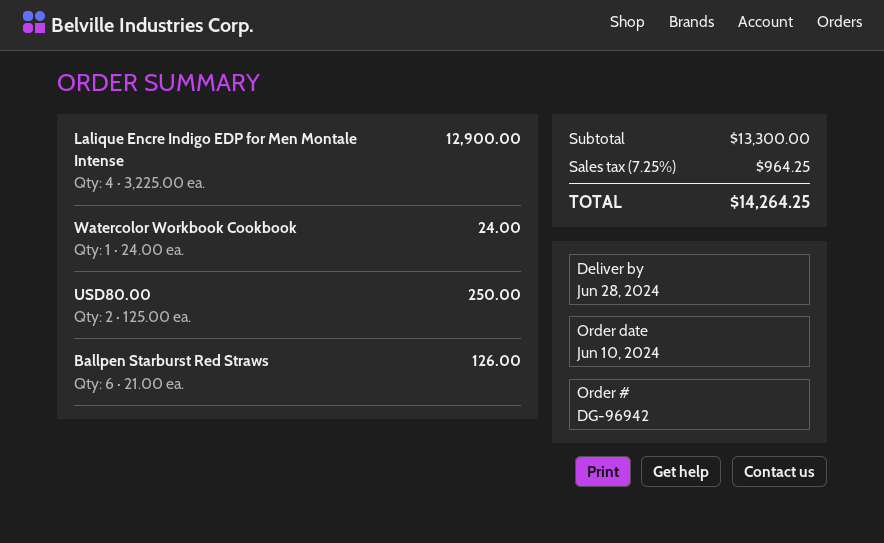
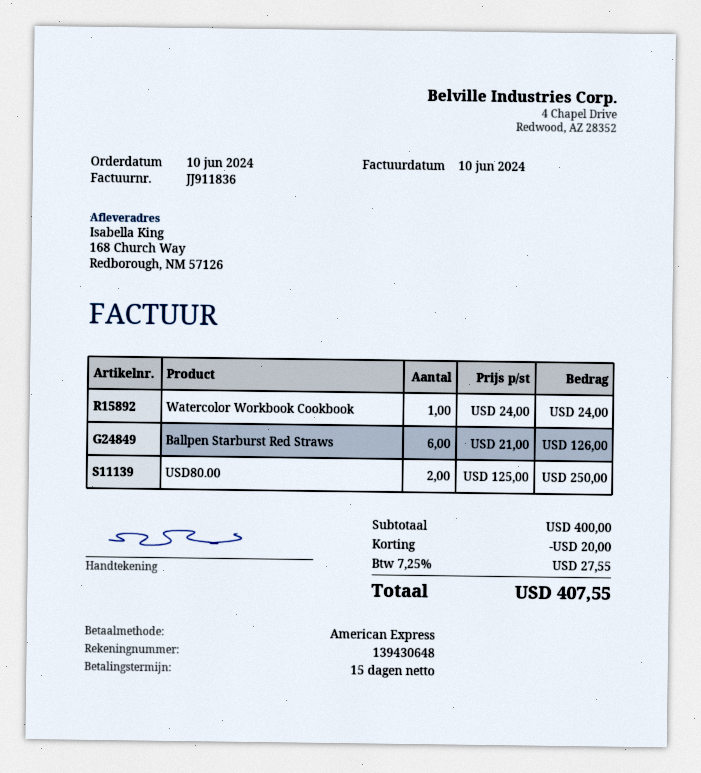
Lalique Encre Indigo EDP for Men Montale Intense: 4 x 3225.00 = 12900.00 -> none
subtotal: 13300.00 -> 400.00
discount: none -> 20.00
tax: 7.25% = 964.25 -> 7.25% = 27.55
total: 14264.25 -> 407.55

